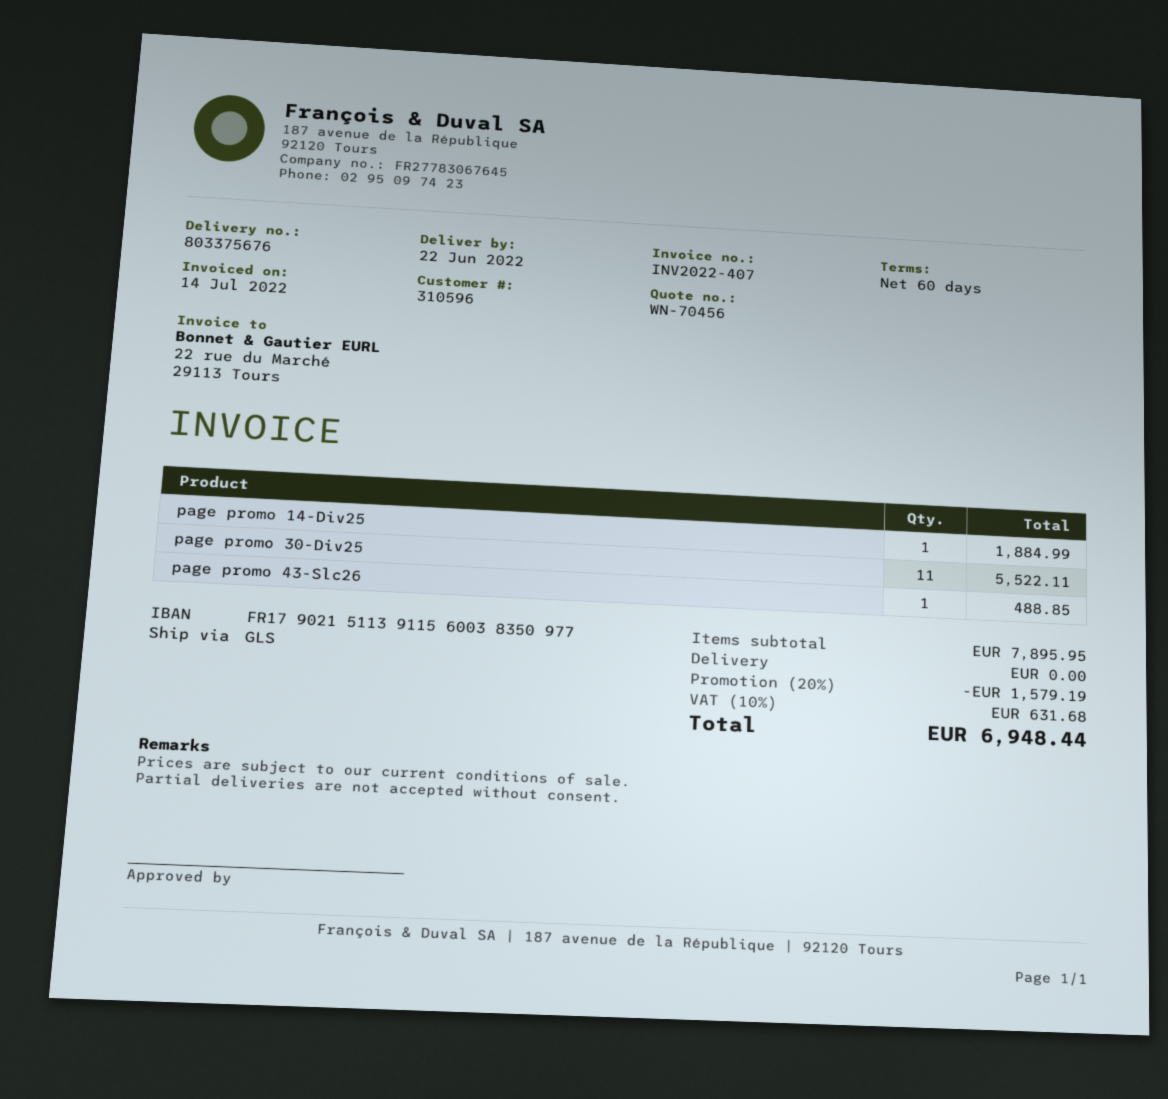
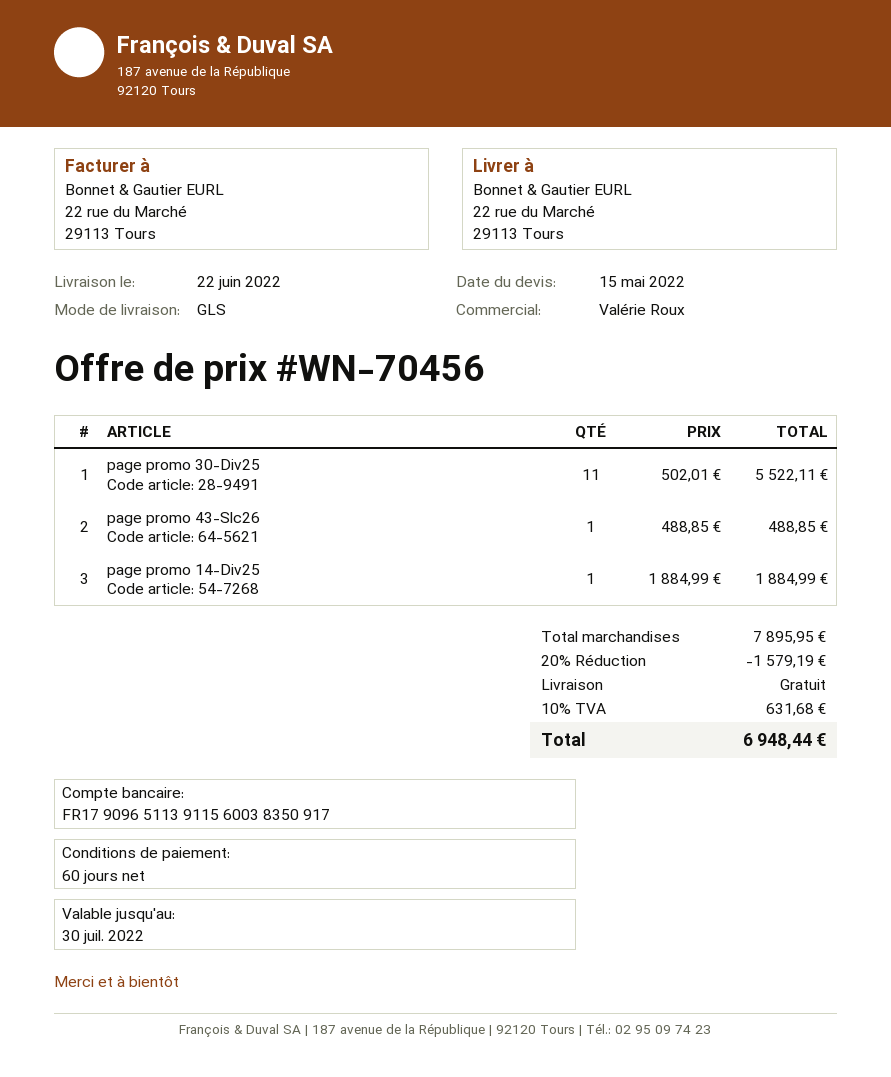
bank account: FR1790215113911560038350977 -> FR1790965113911560038350917

